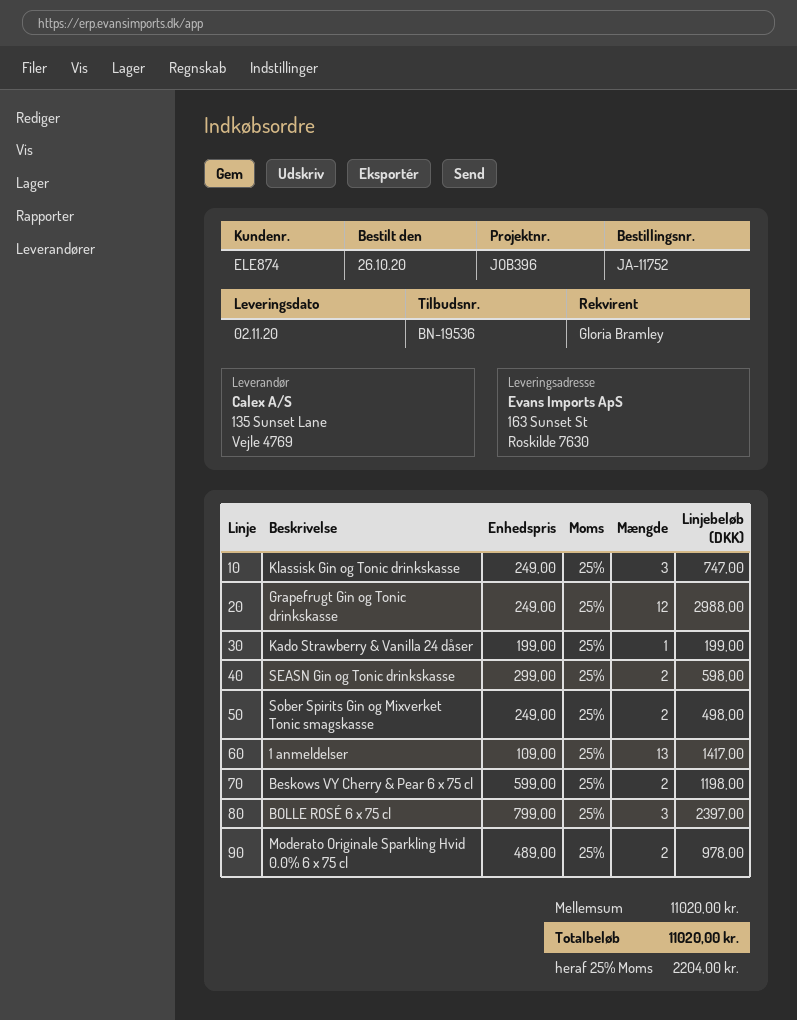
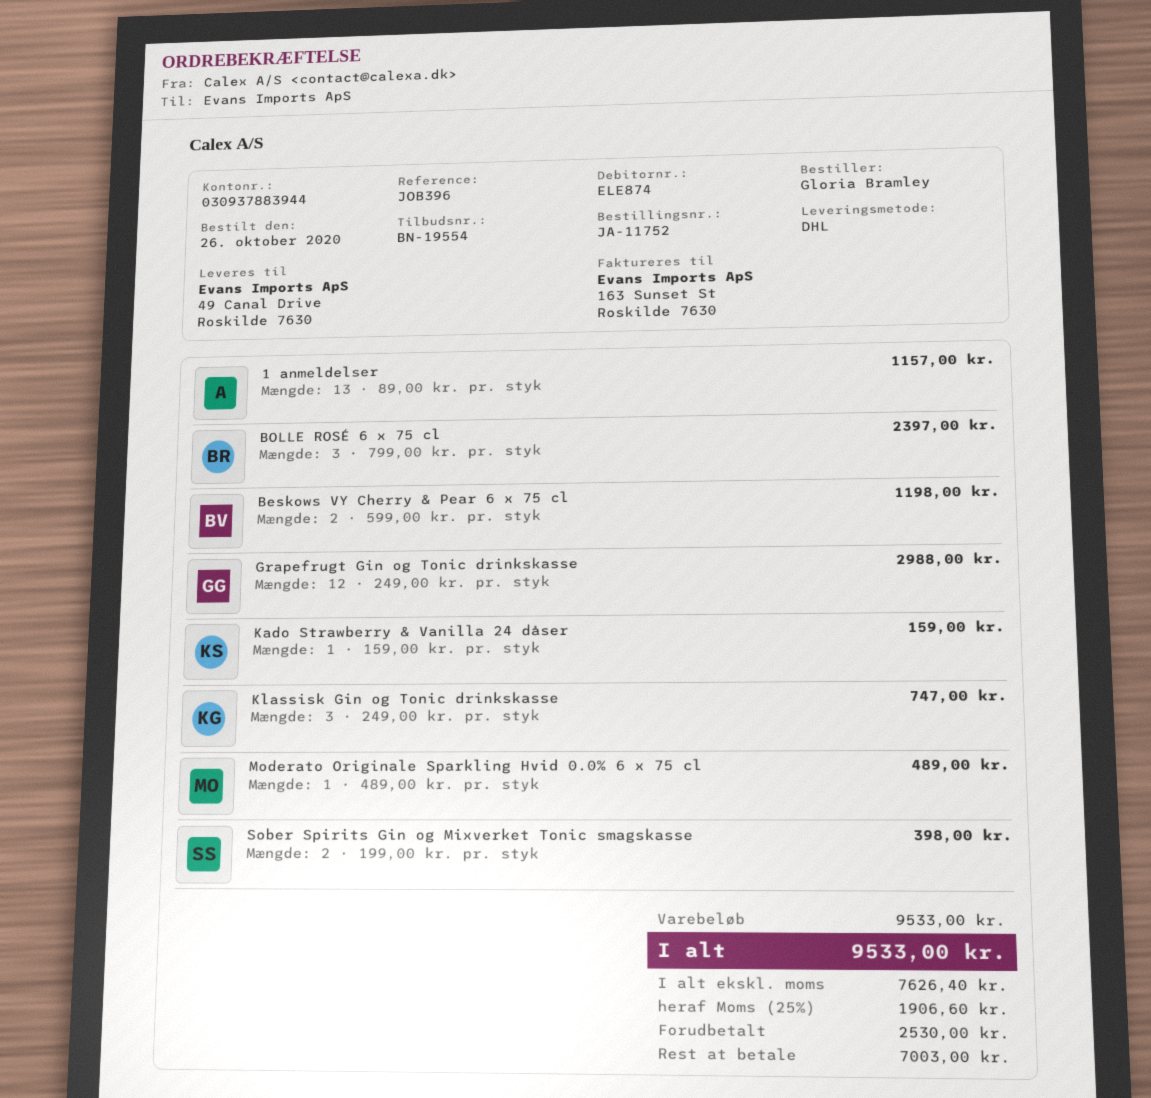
quote number: BN-19536 -> BN-19554
ship to: 163 Sunset St, Roskilde 7630 -> 49 Canal Drive, Roskilde 7630
Kado Strawberry & Vanilla 24 dåser: 1 x 199.00 = 199.00 -> 1 x 159.00 = 159.00
SEASN Gin og Tonic drinkskasse: 2 x 299.00 = 598.00 -> none
Sober Spirits Gin og Mixverket Tonic smagskasse: 2 x 249.00 = 498.00 -> 2 x 199.00 = 398.00
1 anmeldelser: 13 x 109.00 = 1417.00 -> 13 x 89.00 = 1157.00
Moderato Originale Sparkling Hvid 0.0% 6 x 75 cl: 2 x 489.00 = 978.00 -> 1 x 489.00 = 489.00
subtotal: 11020.00 -> 9533.00
tax: 25% = 2204.00 -> 25% = 1906.60
total: 11020.00 -> 9533.00

